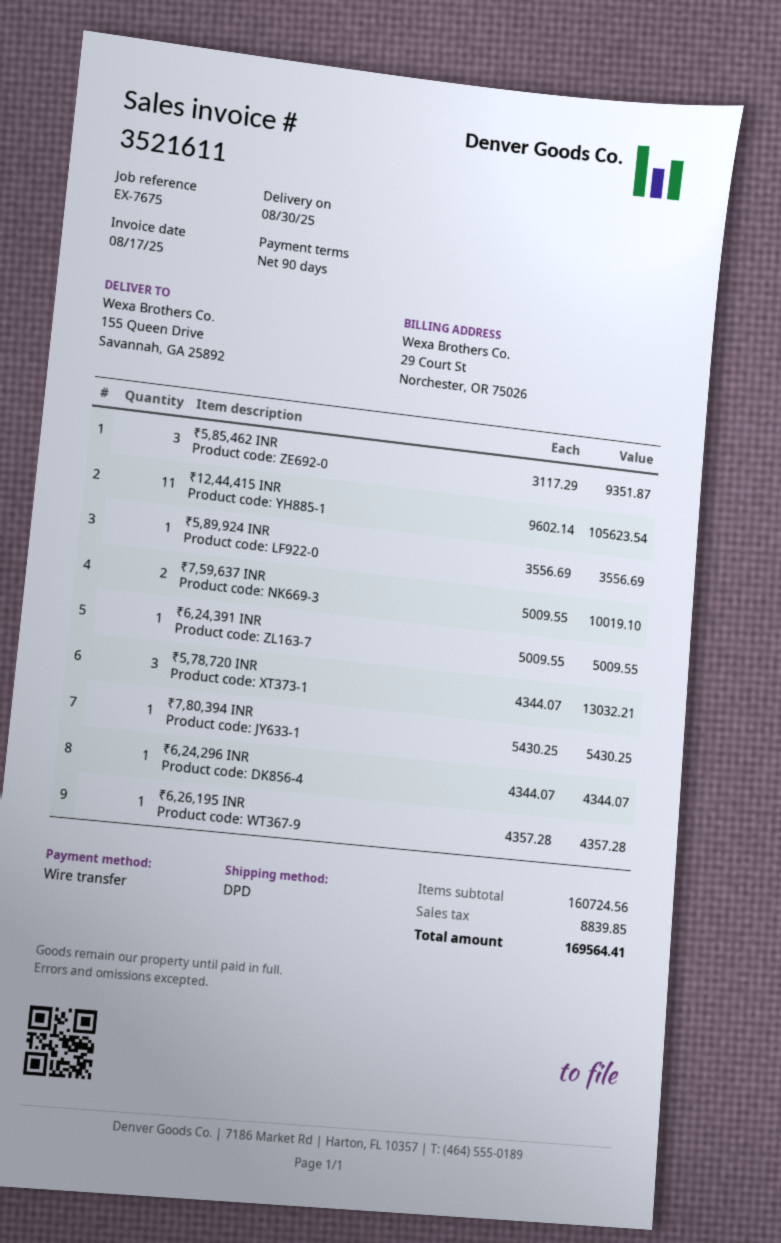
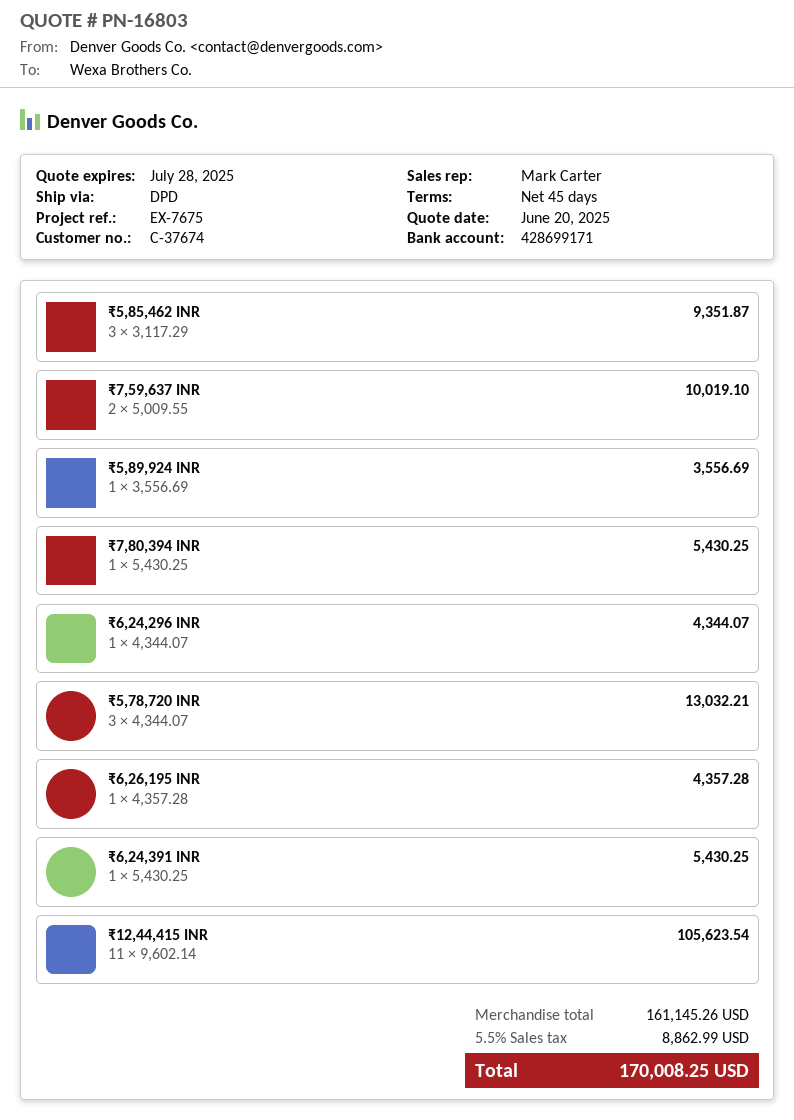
payment terms: 90 days -> 45 days
₹6,24,391 INR: 1 x 5009.55 = 5009.55 -> 1 x 5430.25 = 5430.25
subtotal: 160724.56 -> 161145.26
tax: 8839.85 -> 8862.99
total: 169564.41 -> 170008.25

